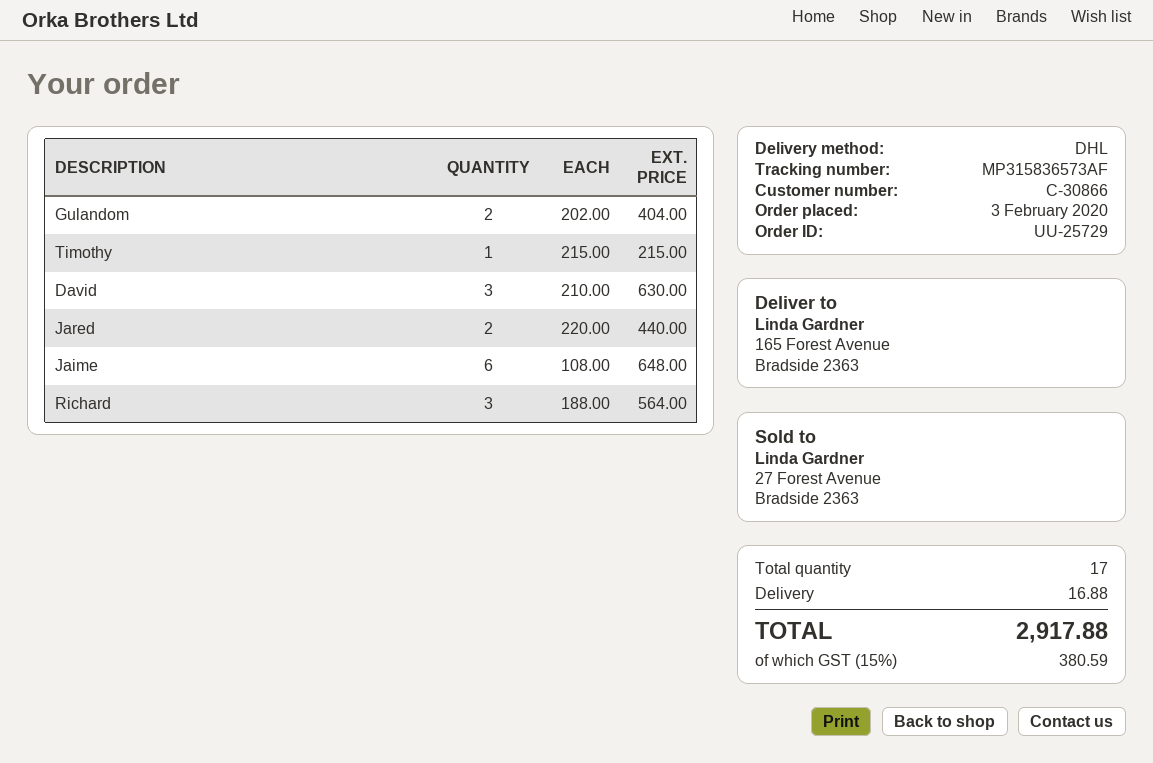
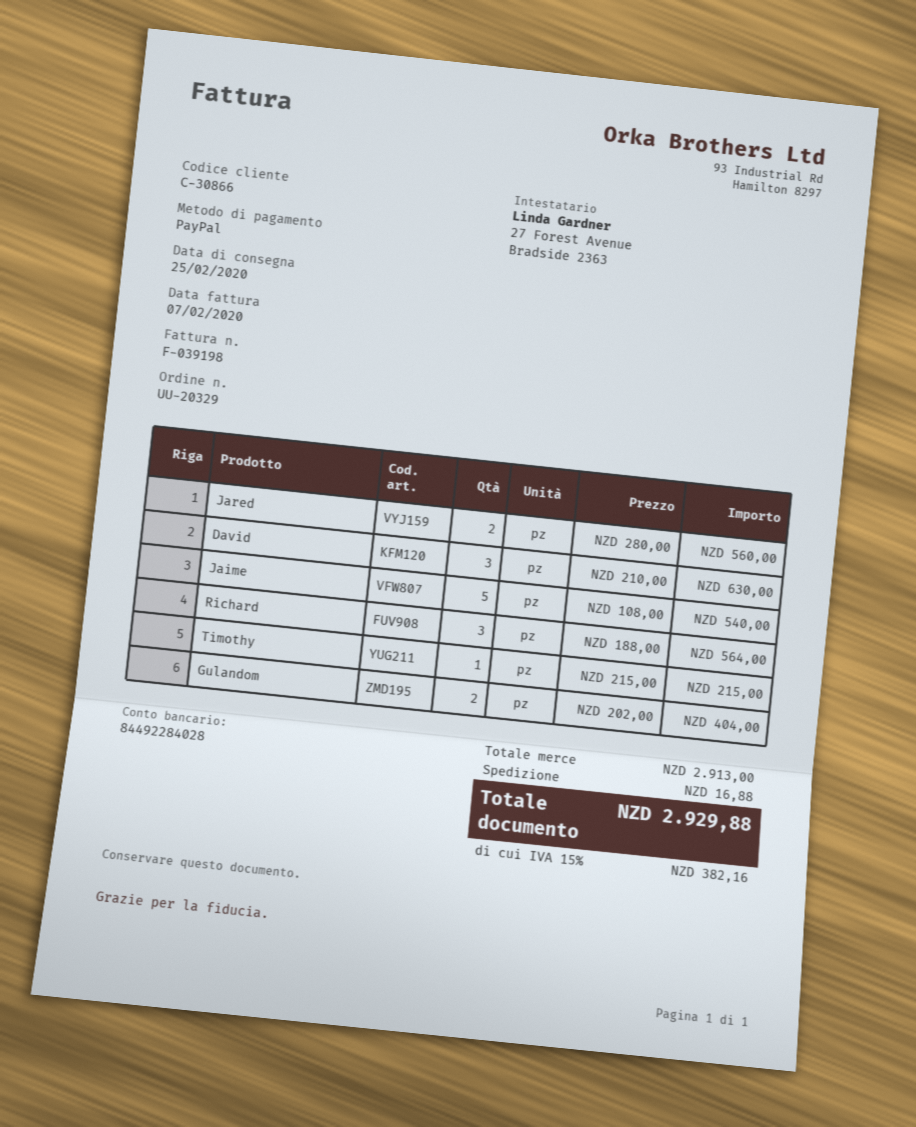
order number: UU-25729 -> UU-20329
Jared: 2 x 220.00 = 440.00 -> 2 x 280.00 = 560.00
Jaime: 6 x 108.00 = 648.00 -> 5 x 108.00 = 540.00
tax: 15% = 380.59 -> 15% = 382.16
total: 2917.88 -> 2929.88

